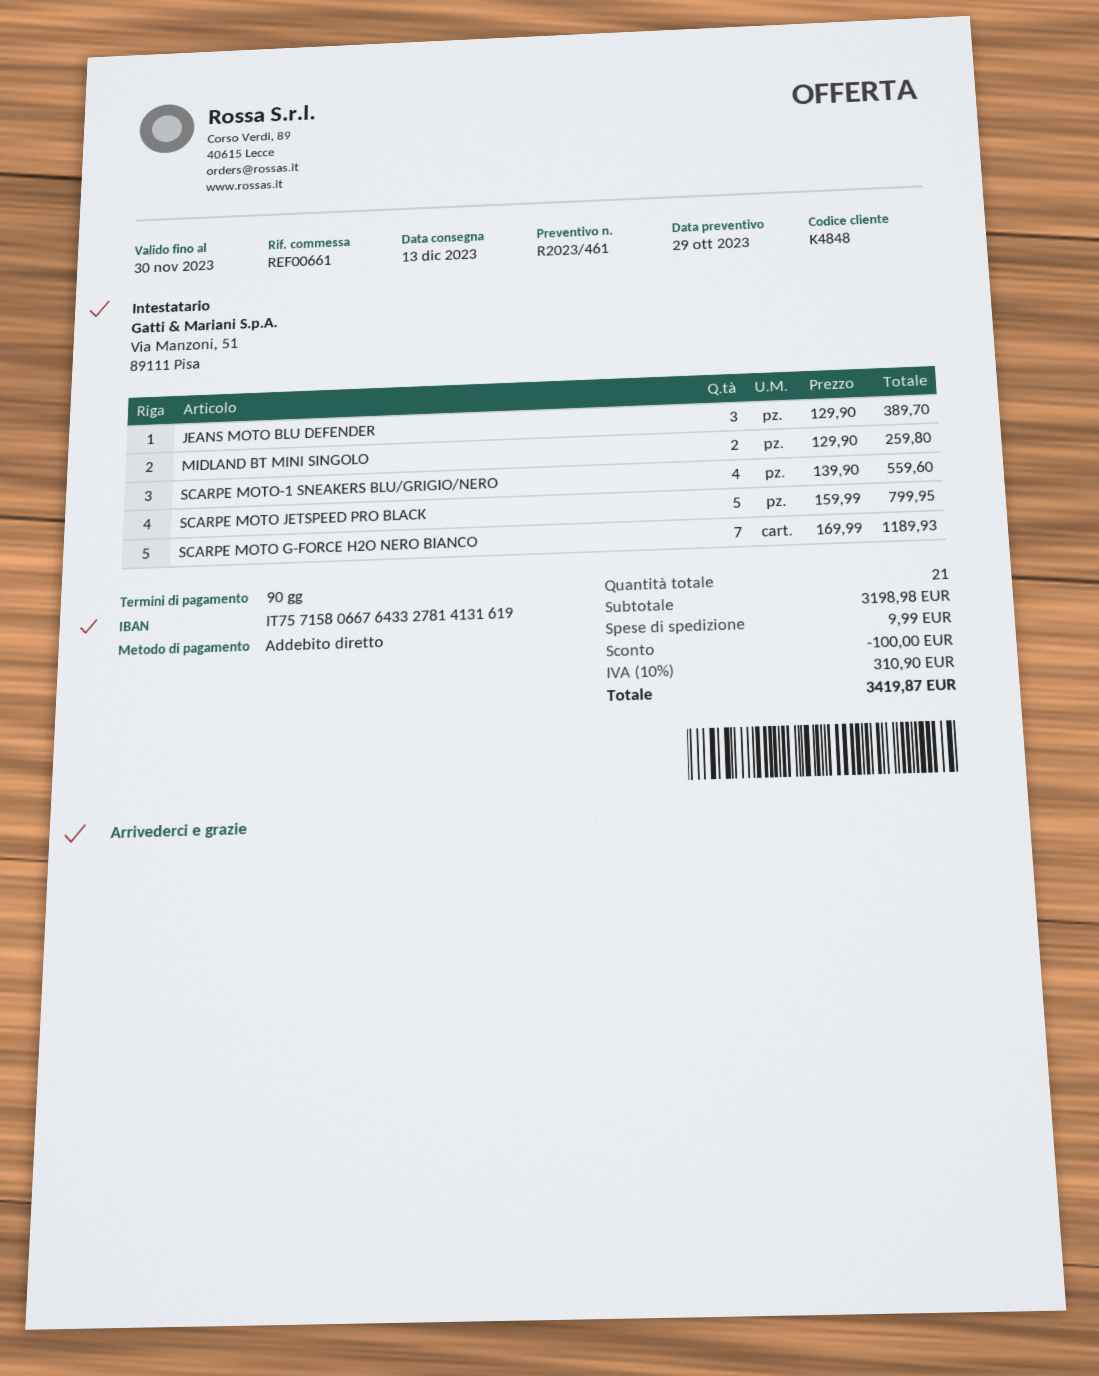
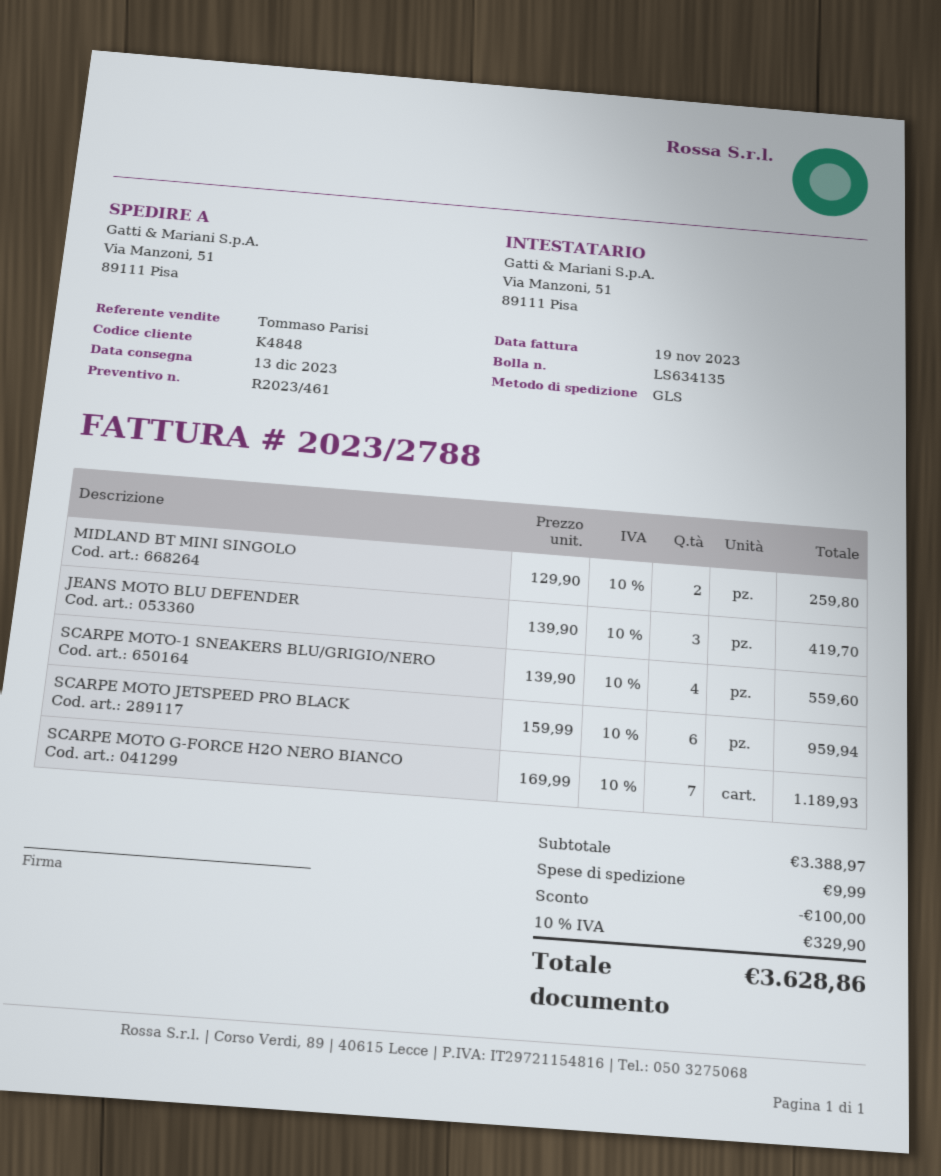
JEANS MOTO BLU DEFENDER: 3 x 129.90 = 389.70 -> 3 x 139.90 = 419.70
SCARPE MOTO JETSPEED PRO BLACK: 5 x 159.99 = 799.95 -> 6 x 159.99 = 959.94
subtotal: 3198.98 -> 3388.97
tax: 10% = 310.90 -> 10% = 329.90
total: 3419.87 -> 3628.86

